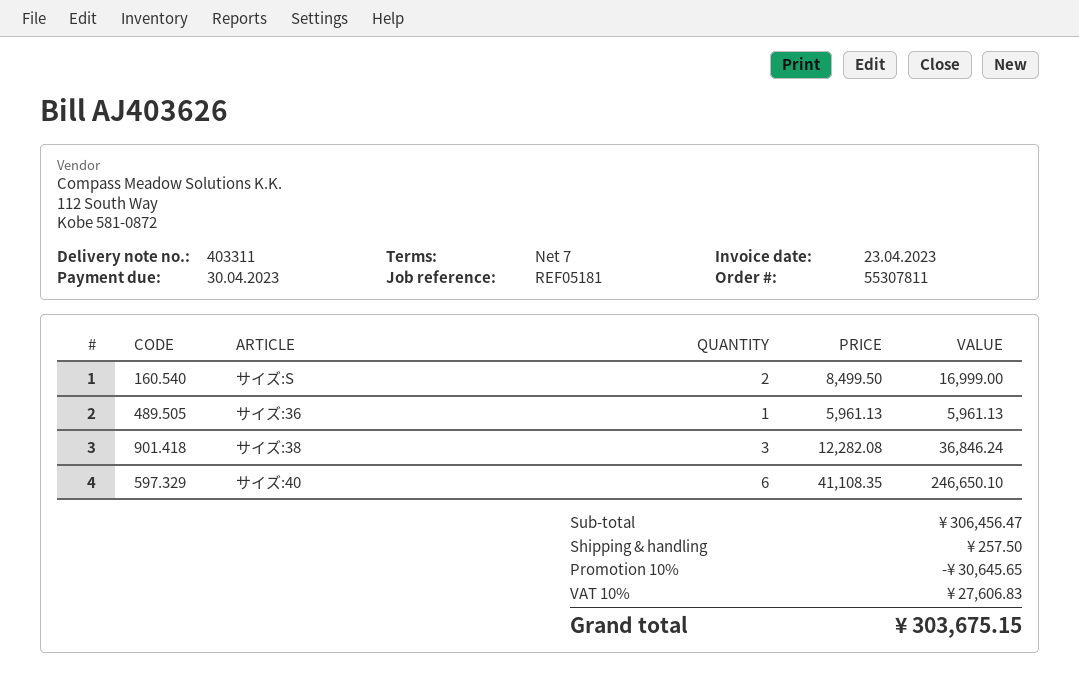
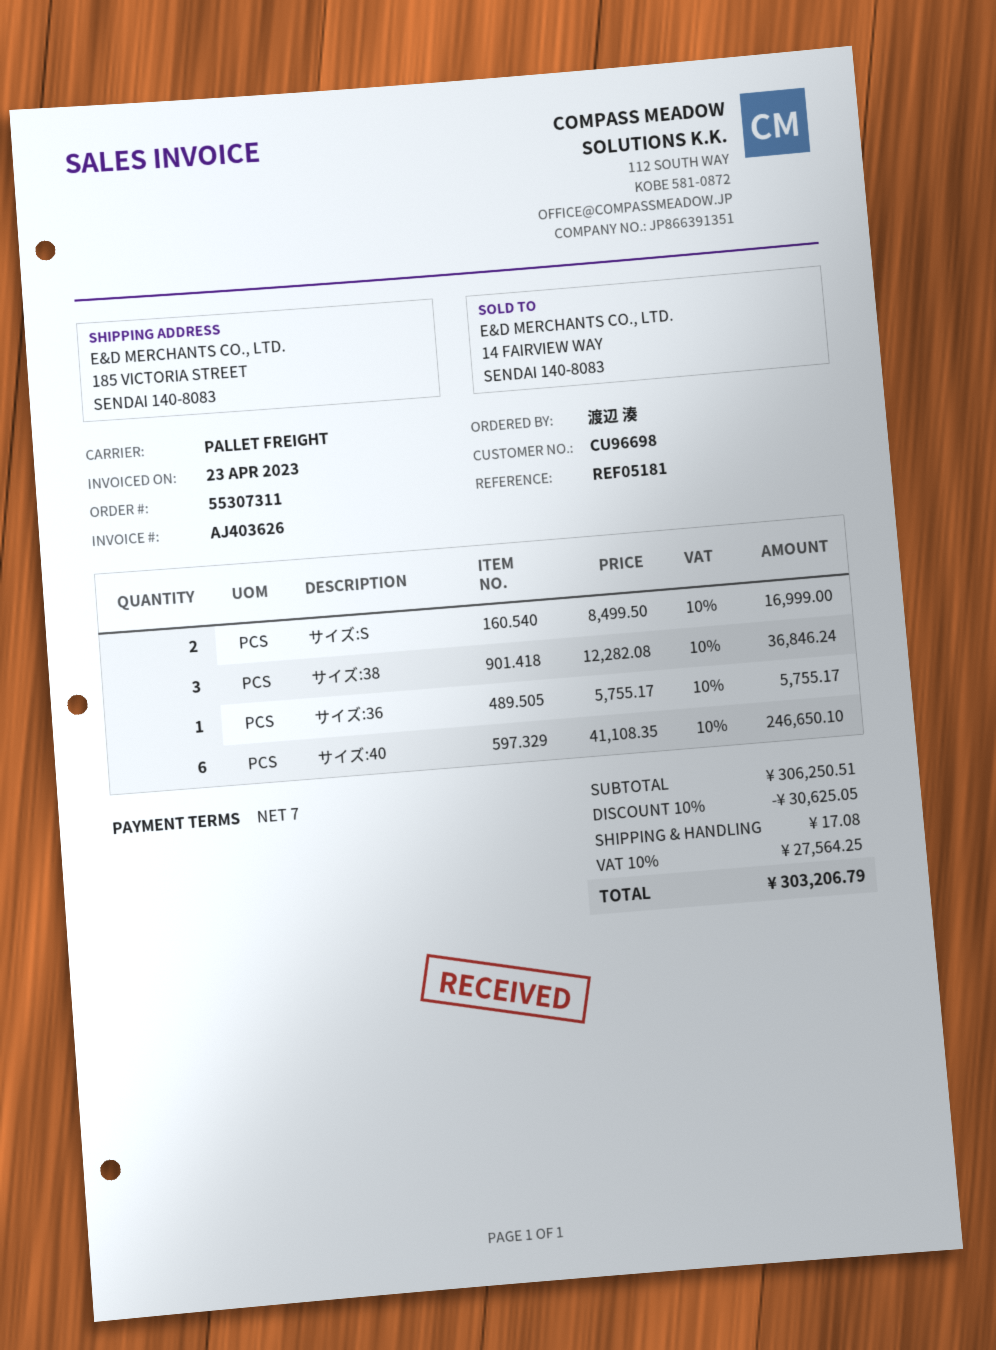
order number: 55307811 -> 55307311
サイズ:36: 1 x 5961.13 = 5961.13 -> 1 x 5755.17 = 5755.17
subtotal: 306456.47 -> 306250.51
discount: 10% = 30645.65 -> 10% = 30625.05
shipping: 257.50 -> 17.08
tax: 10% = 27606.83 -> 10% = 27564.25
total: 303675.15 -> 303206.79

